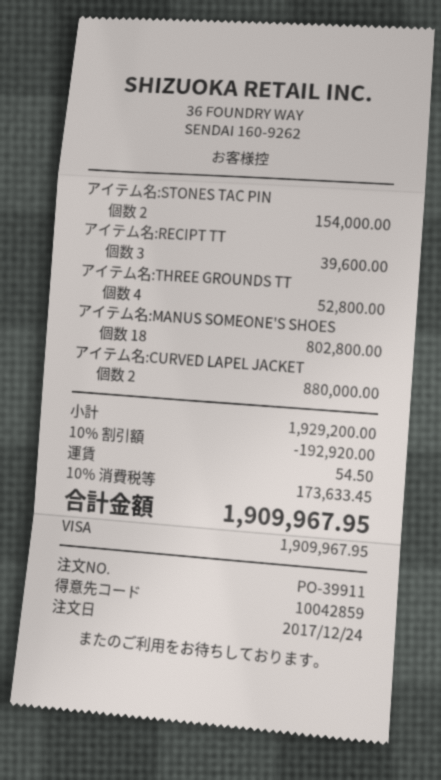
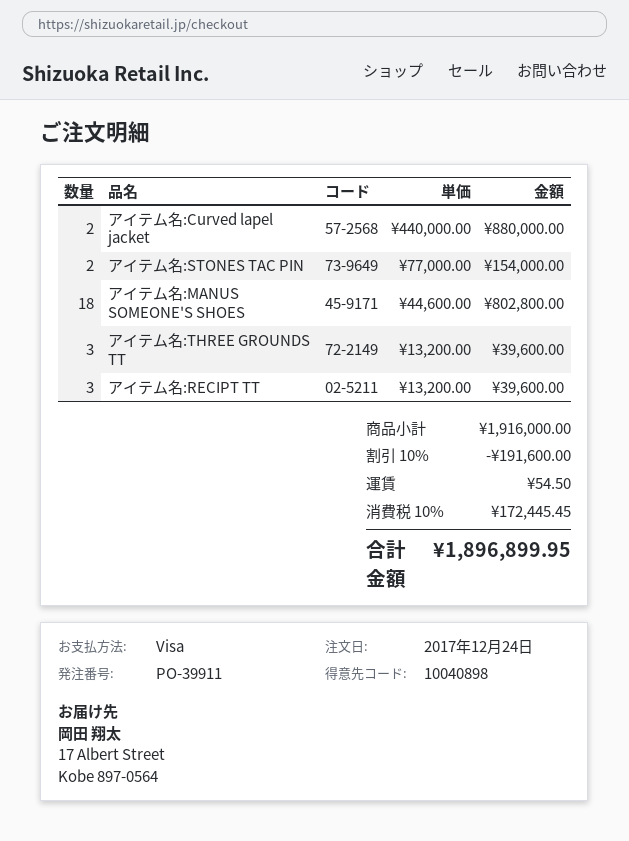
customer number: 10042859 -> 10040898
アイテム名:THREE GROUNDS TT: 4 for 52800.00 -> 3 for 39600.00
subtotal: 1929200.00 -> 1916000.00
discount: 10% = 192920.00 -> 10% = 191600.00
tax: 10% = 173633.45 -> 10% = 172445.45
total: 1909967.95 -> 1896899.95

